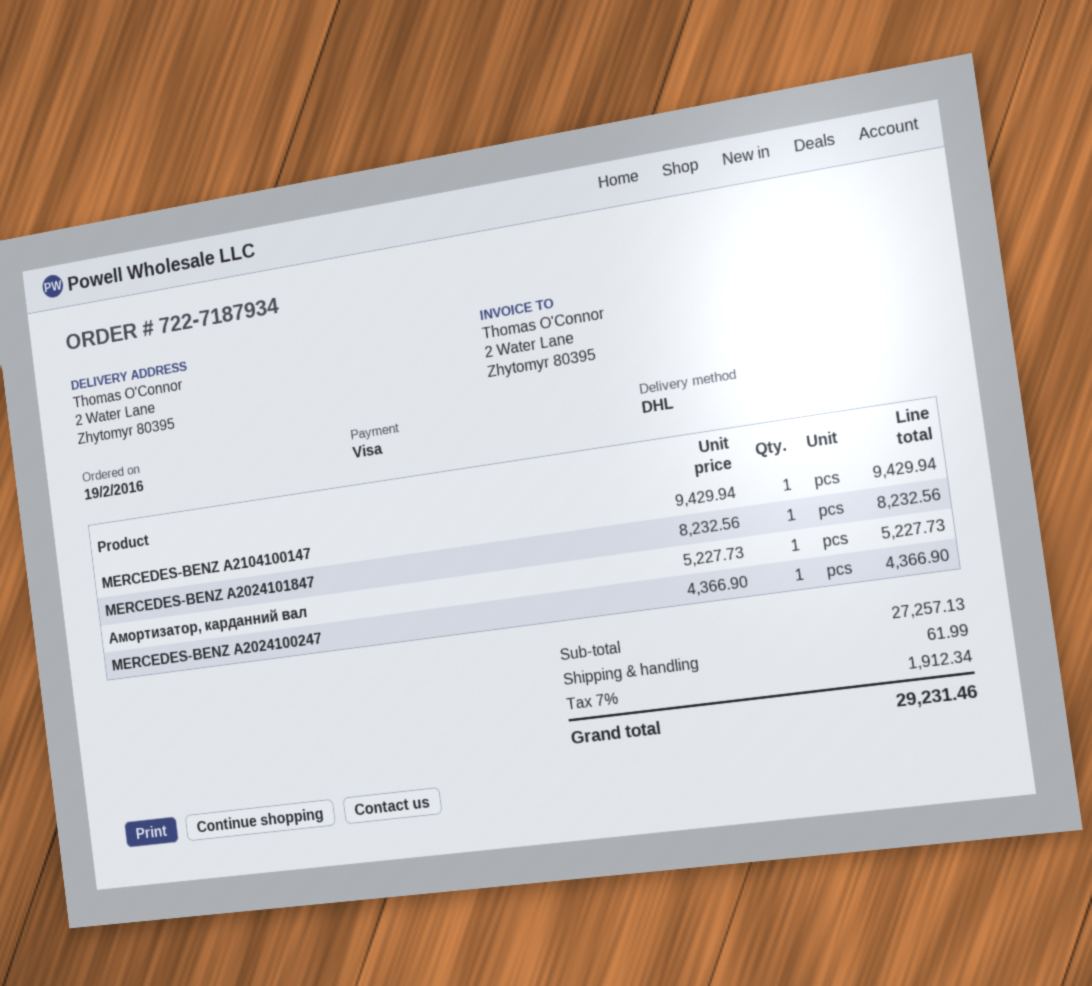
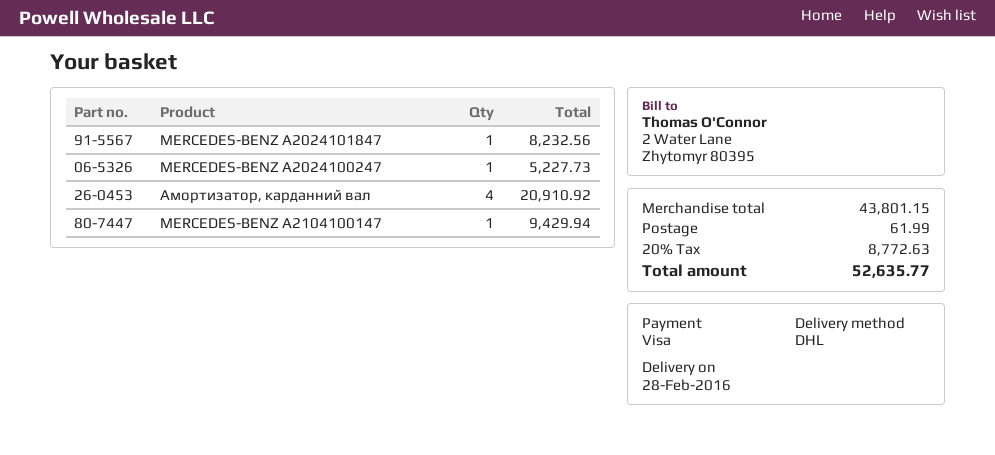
Амортизатор, карданний вал: 1 for 5227.73 -> 4 for 20910.92
MERCEDES-BENZ A2024100247: 1 for 4366.90 -> 1 for 5227.73
subtotal: 27257.13 -> 43801.15
tax: 7% = 1912.34 -> 20% = 8772.63
total: 29231.46 -> 52635.77

